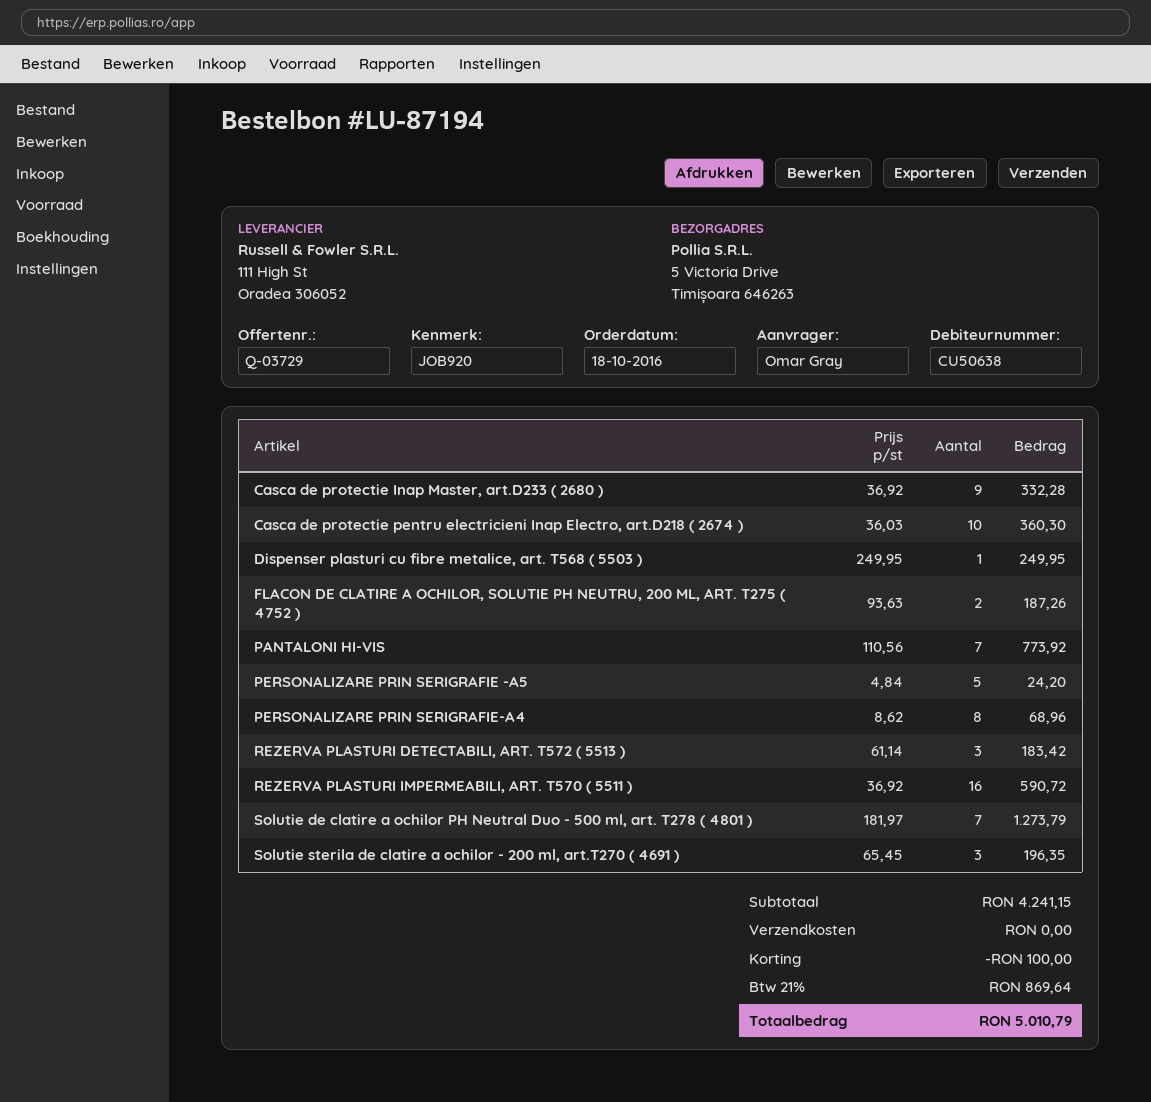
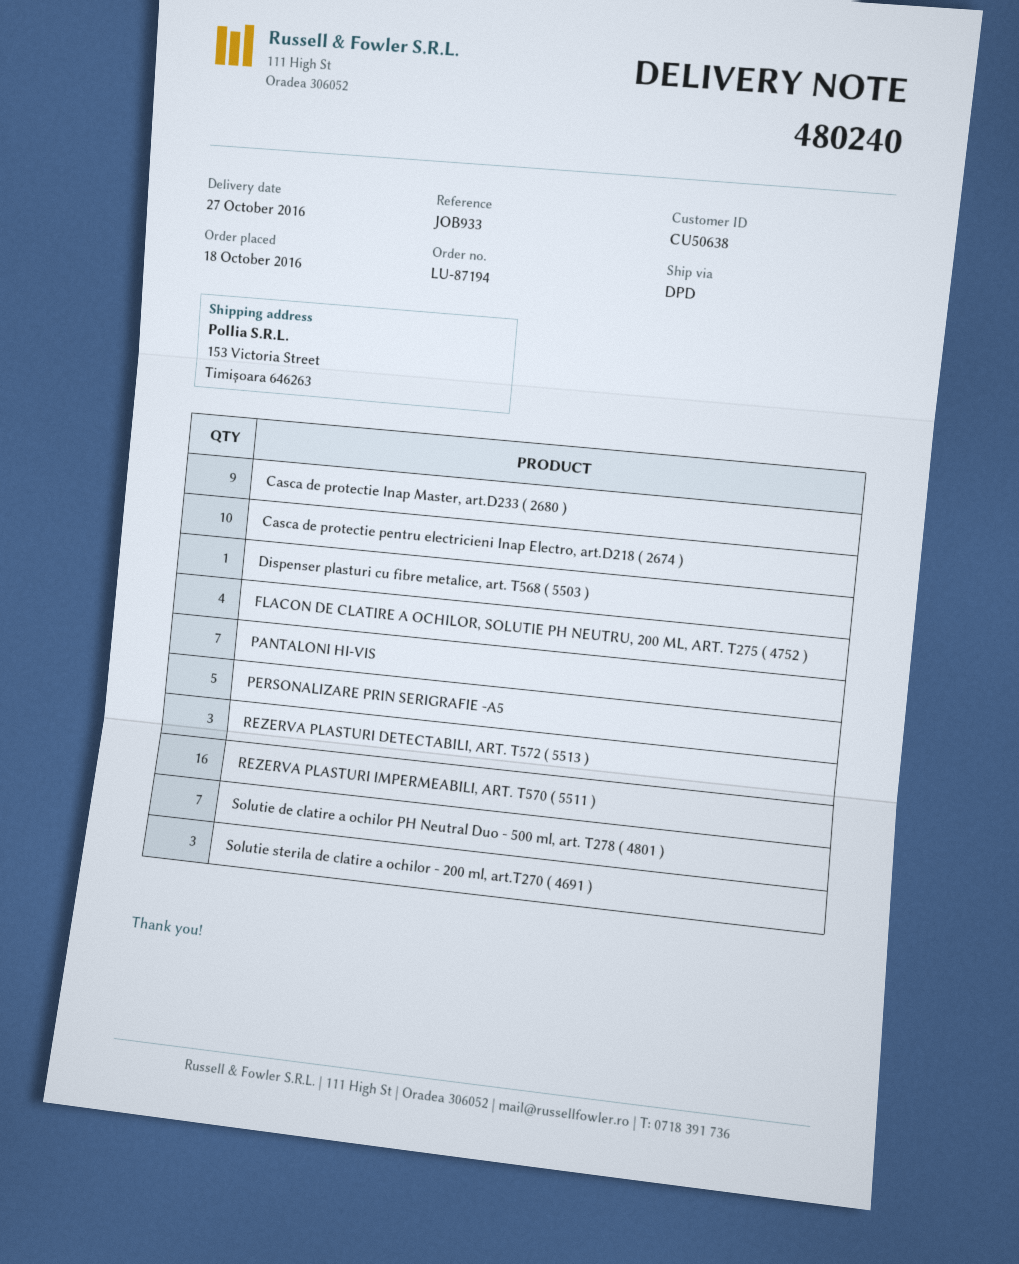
reference: JOB920 -> JOB933
ship to: 5 Victoria Drive, Timișoara 646263 -> 153 Victoria Street, Timișoara 646263
FLACON DE CLATIRE A OCHILOR, SOLUTIE PH NEUTRU, 200 ML, ART. T275 ( 4752 ): 2 -> 4
PERSONALIZARE PRIN SERIGRAFIE-A4: 8 -> none

